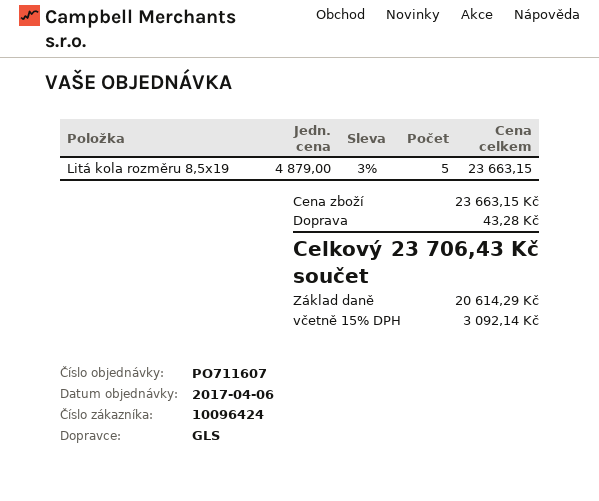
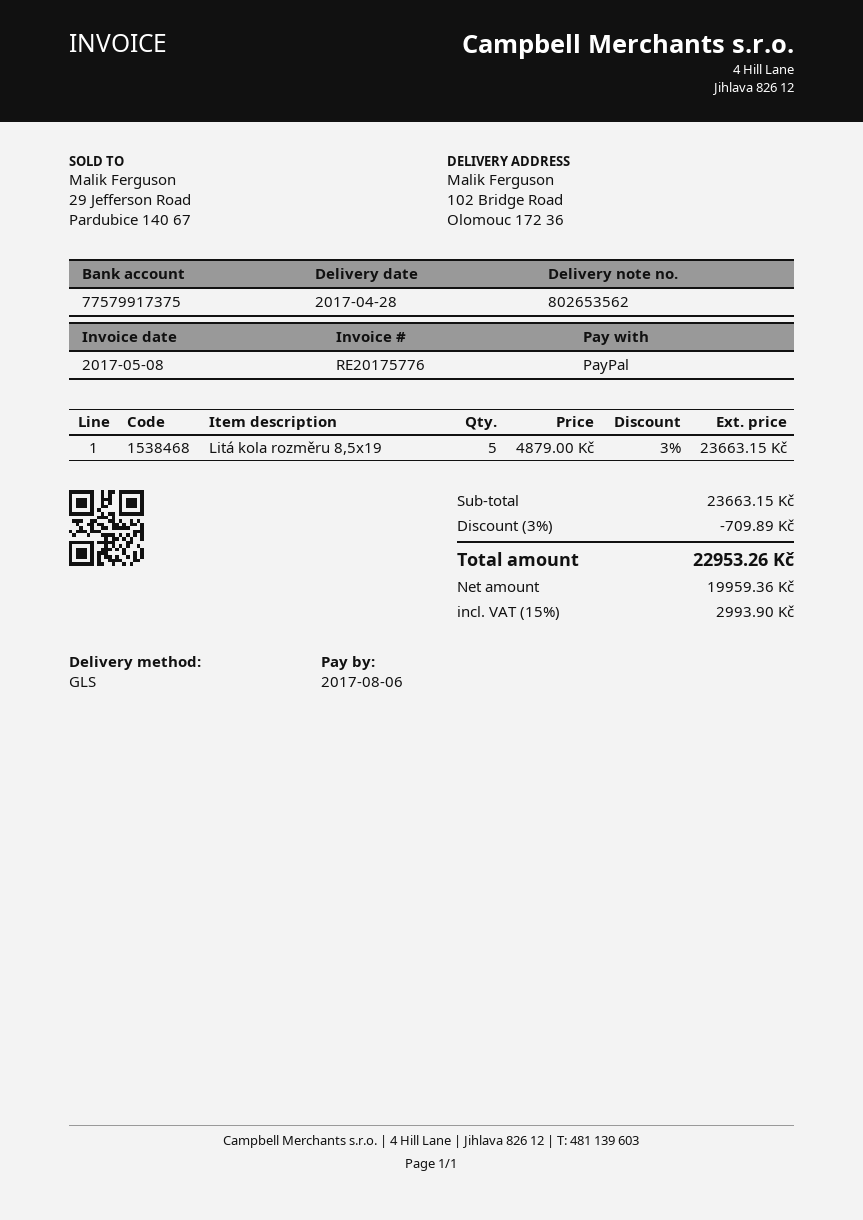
discount: none -> 3% = 709.89
shipping: 43.28 -> none
net: 20614.29 -> 19959.36
tax: 15% = 3092.14 -> 15% = 2993.90
total: 23706.43 -> 22953.26

